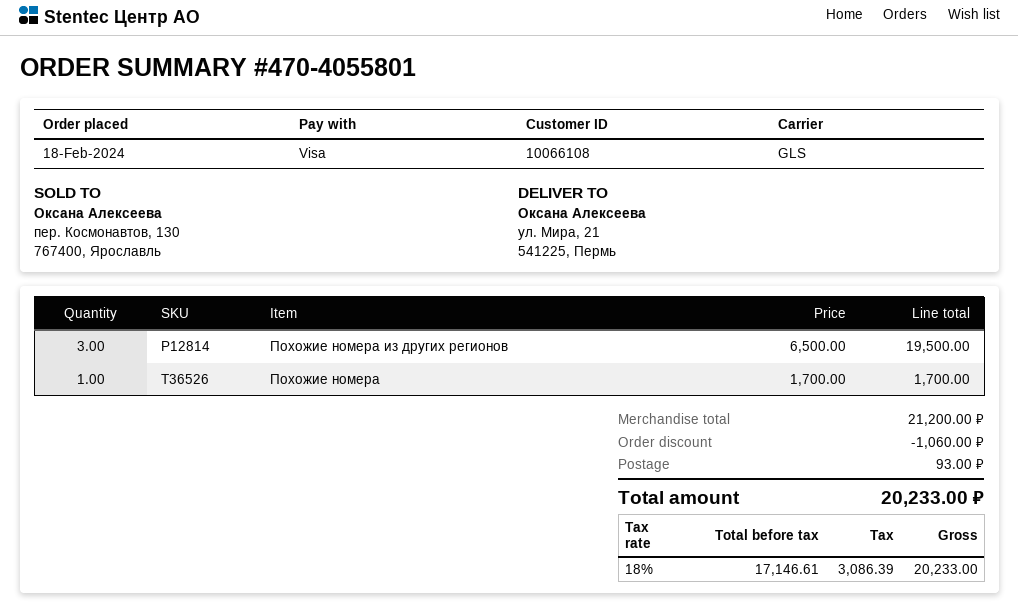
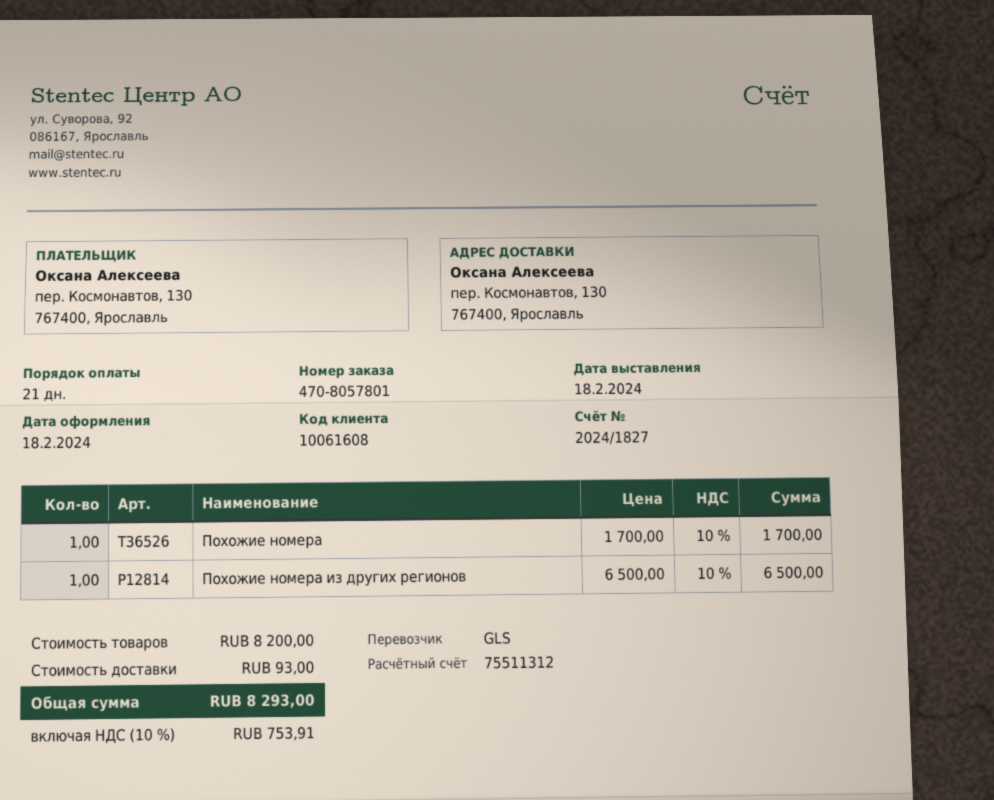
order number: 470-4055801 -> 470-8057801
customer number: 10066108 -> 10061608
ship to: ул. Мира, 21, 541225, Пермь -> пер. Космонавтов, 130, 767400, Ярославль
Похожие номера из других регионов: 3 x 6500.00 = 19500.00 -> 1 x 6500.00 = 6500.00
subtotal: 21200.00 -> 8200.00
discount: 1060.00 -> none
tax: 18% = 3086.39 -> 10% = 753.91
total: 20233.00 -> 8293.00

